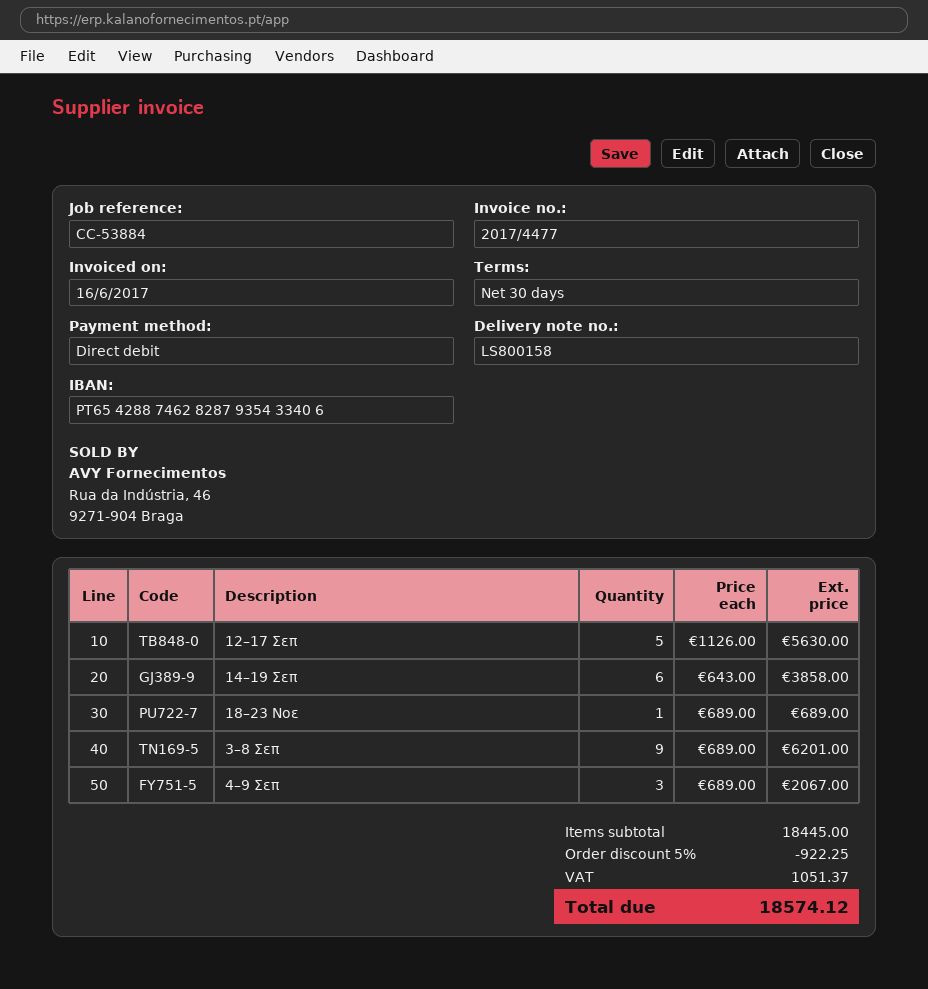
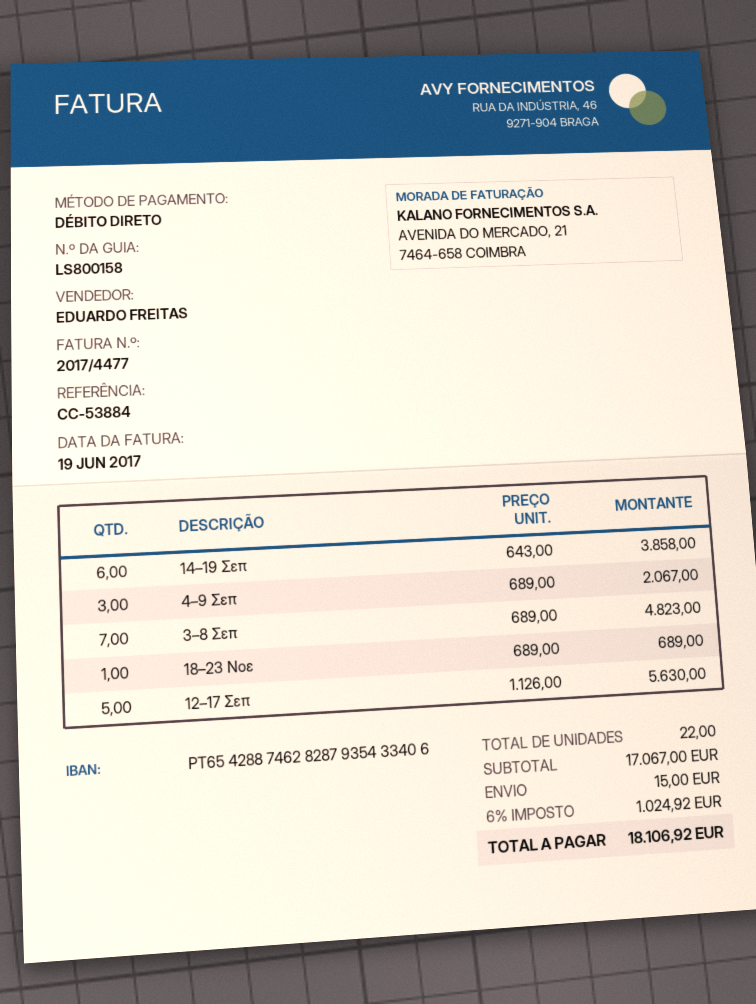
invoice date: 2017-06-16 -> 2017-06-19
3–8 Σεπ: 9 x 689.00 = 6201.00 -> 7 x 689.00 = 4823.00
subtotal: 18445.00 -> 17067.00
discount: 5% = 922.25 -> none
shipping: none -> 15.00
tax: 1051.37 -> 1024.92
total: 18574.12 -> 18106.92

